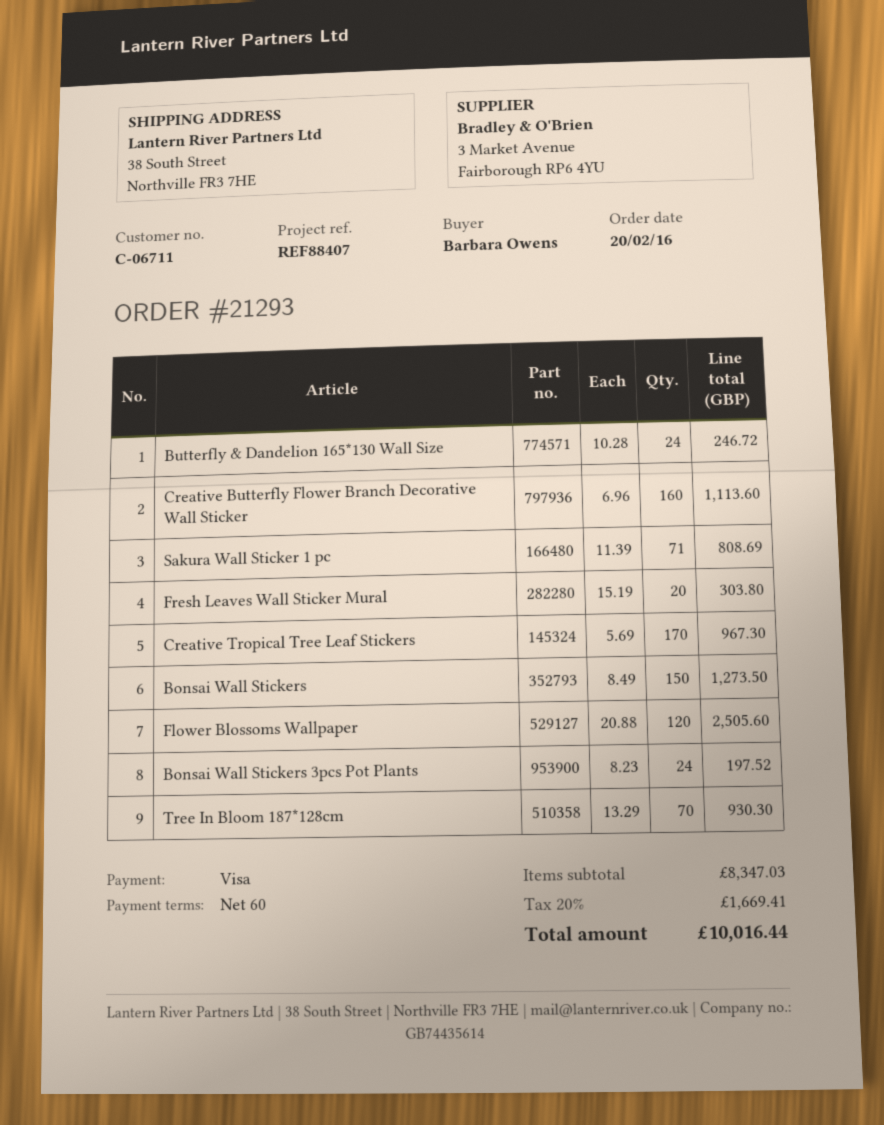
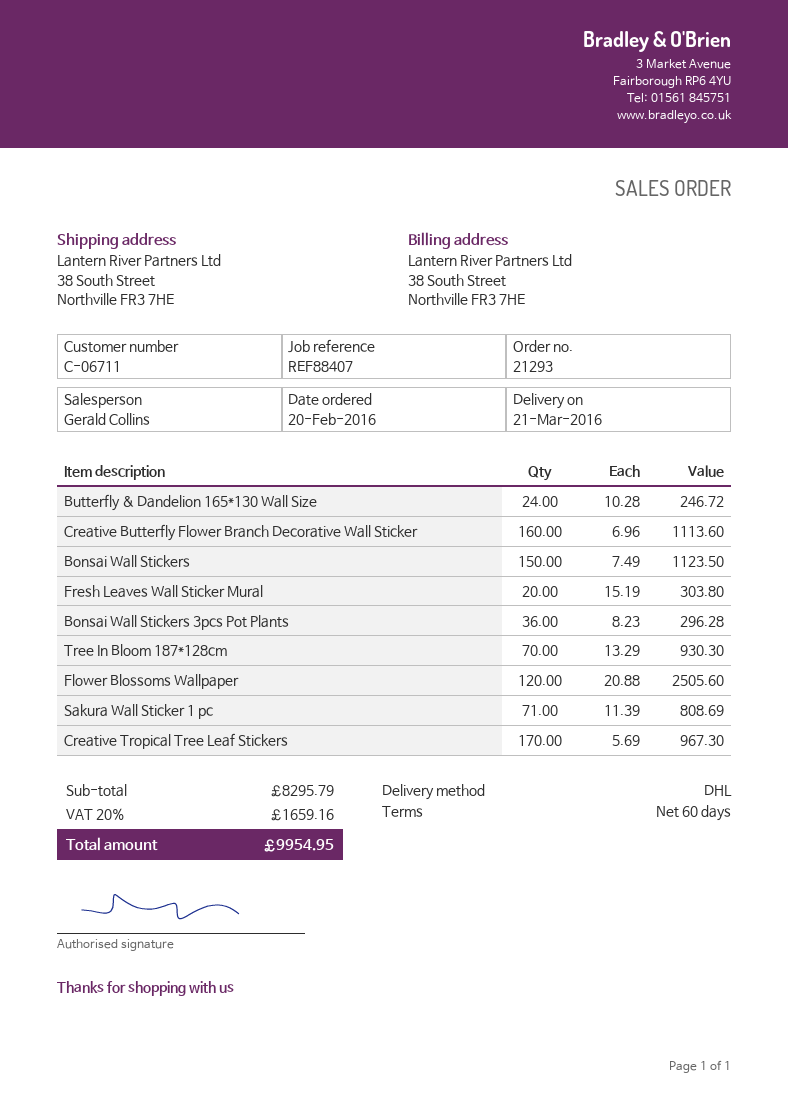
Bonsai Wall Stickers: 150 x 8.49 = 1273.50 -> 150 x 7.49 = 1123.50
Bonsai Wall Stickers 3pcs Pot Plants: 24 x 8.23 = 197.52 -> 36 x 8.23 = 296.28
subtotal: 8347.03 -> 8295.79
tax: 20% = 1669.41 -> 20% = 1659.16
total: 10016.44 -> 9954.95

